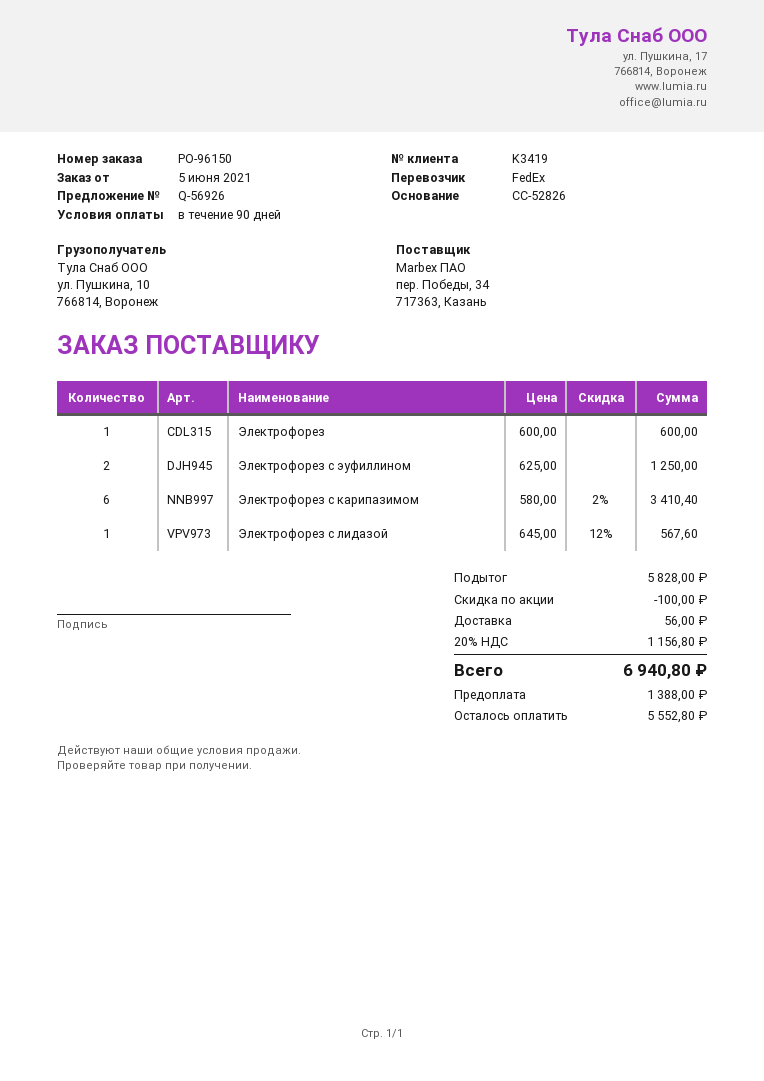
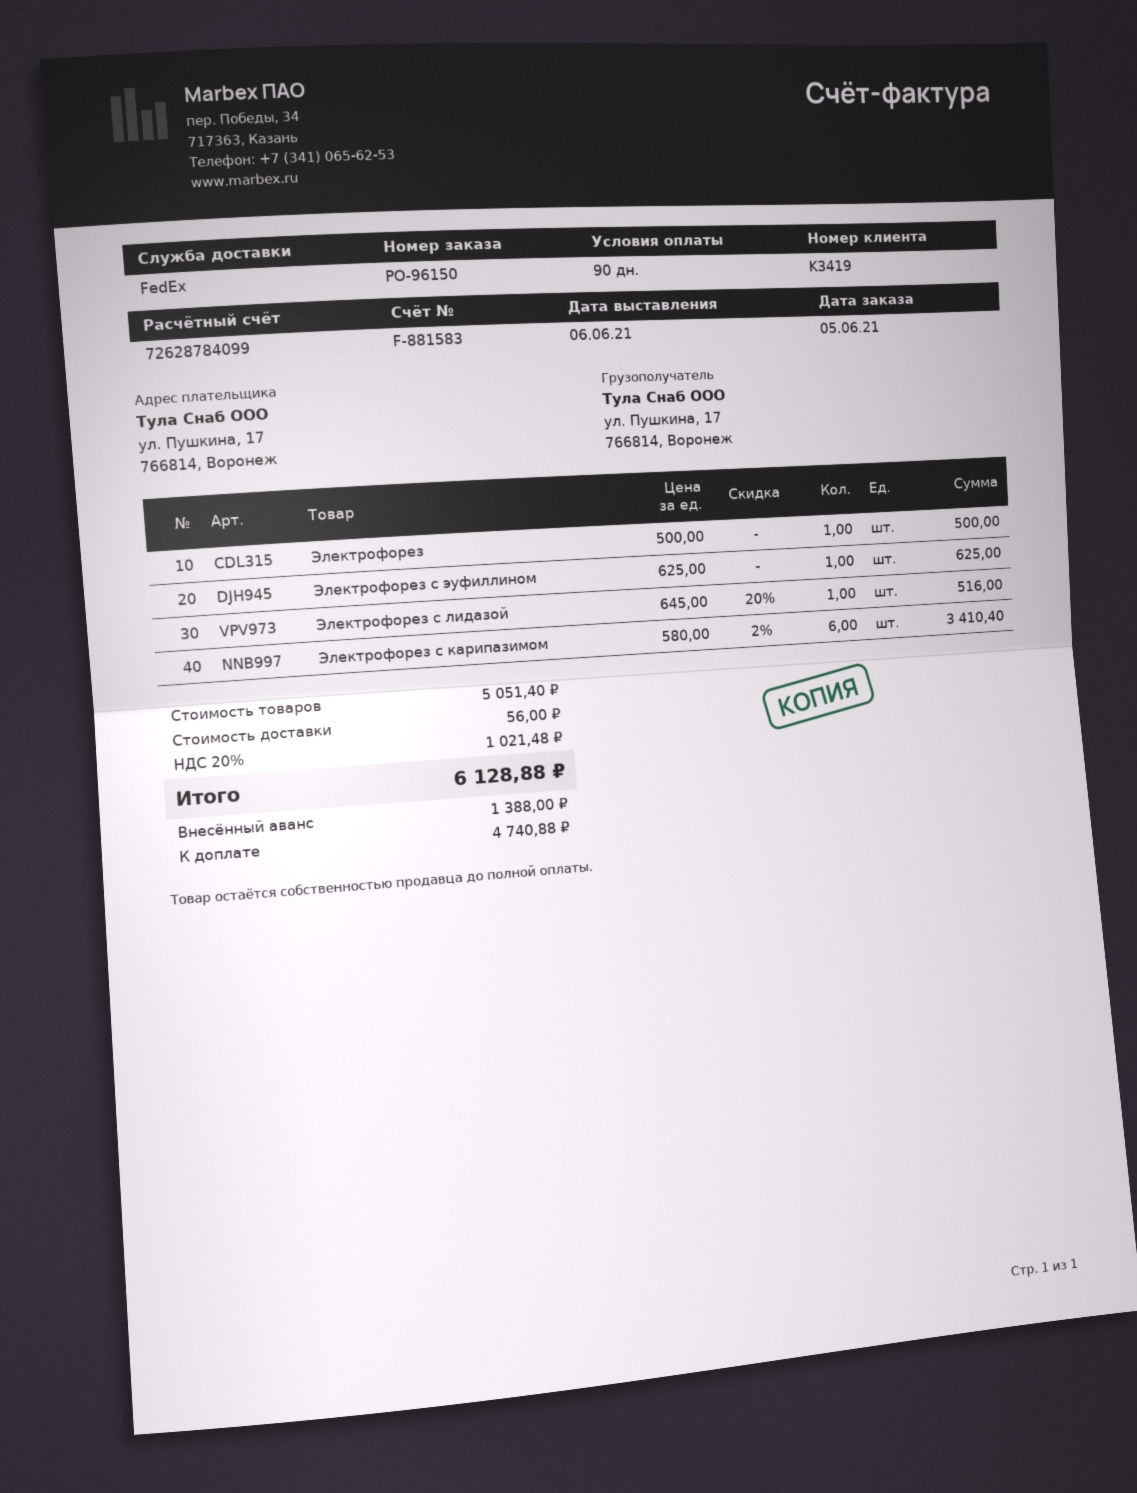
ship to: ул. Пушкина, 10, 766814, Воронеж -> ул. Пушкина, 17, 766814, Воронеж
Электрофорез: 1 x 600.00 = 600.00 -> 1 x 500.00 = 500.00
Электрофорез с эуфиллином: 2 x 625.00 = 1250.00 -> 1 x 625.00 = 625.00
Электрофорез с лидазой: 1 x 645.00 - 12% = 567.60 -> 1 x 645.00 - 20% = 516.00
subtotal: 5828.00 -> 5051.40
discount: 100.00 -> none
tax: 20% = 1156.80 -> 20% = 1021.48
total: 6940.80 -> 6128.88
balance: 5552.80 -> 4740.88

